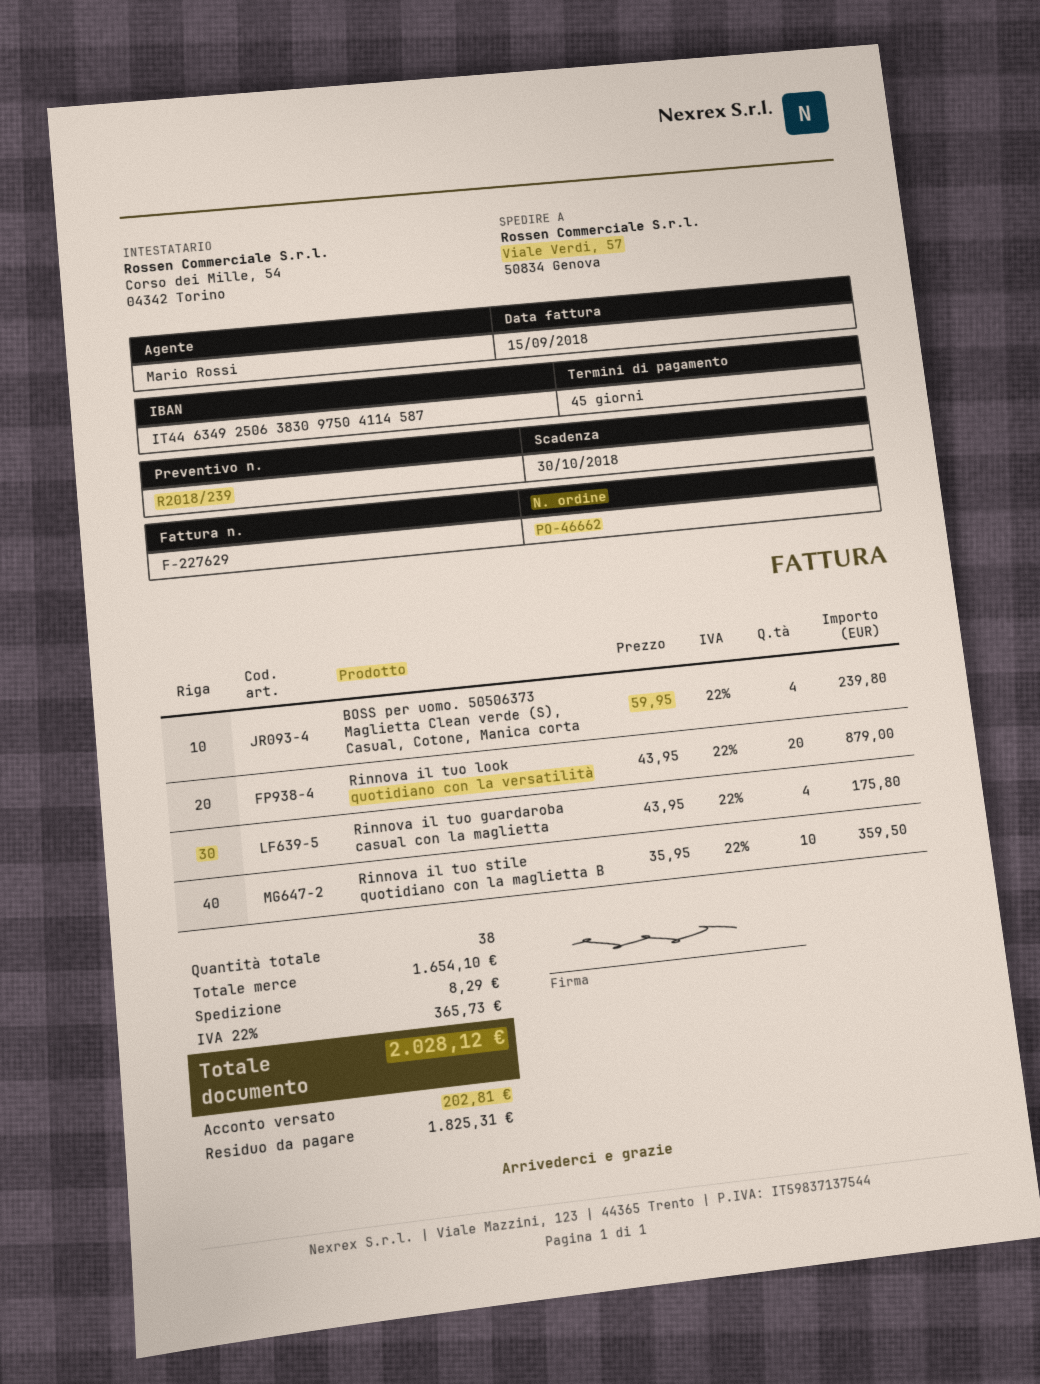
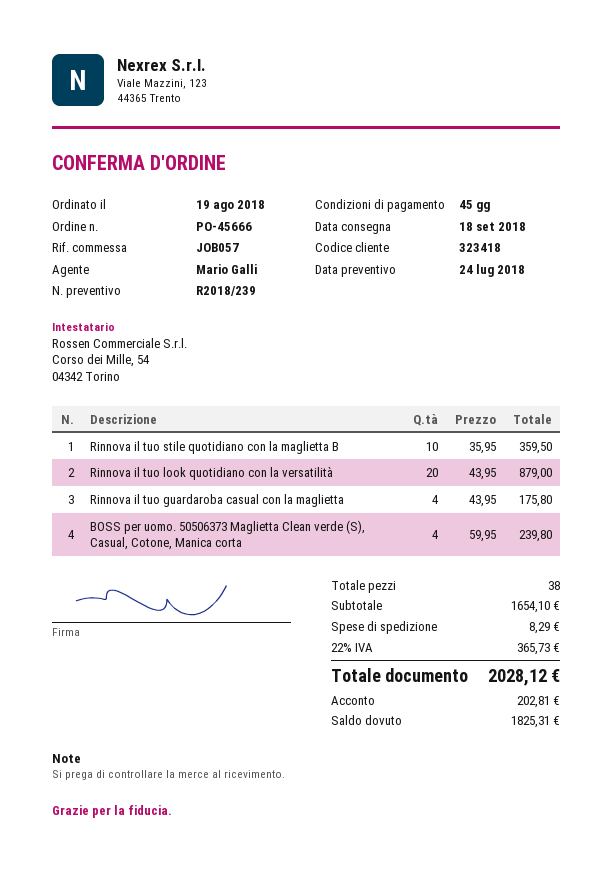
order number: PO-46662 -> PO-45666
sales rep: Mario Rossi -> Mario Galli

